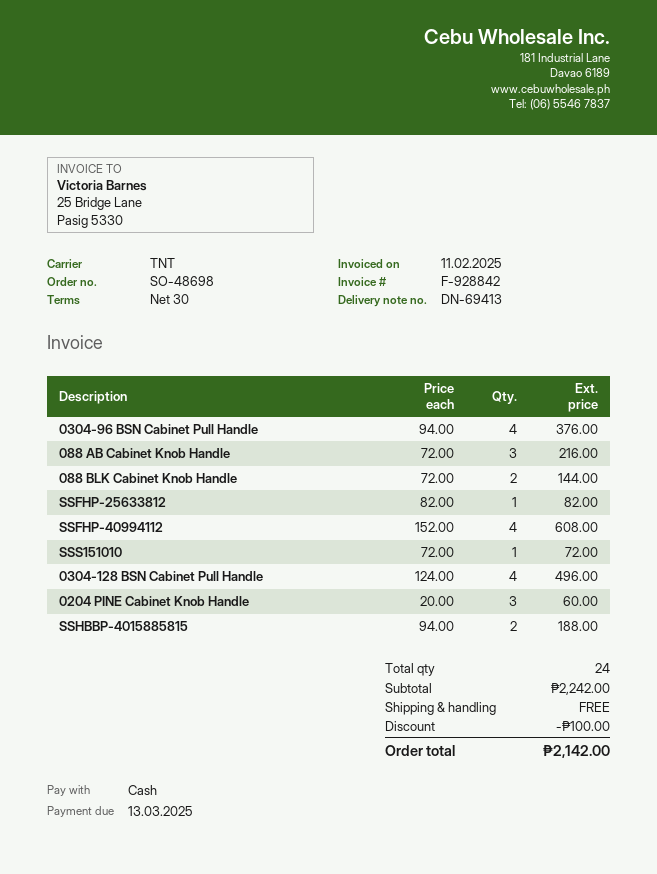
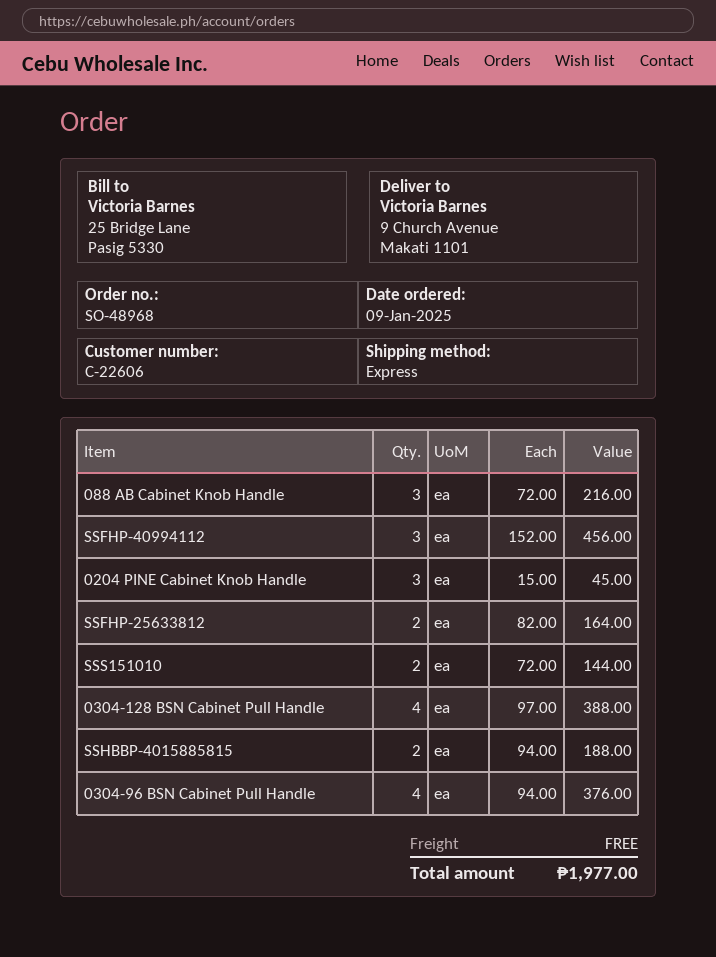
order number: SO-48698 -> SO-48968
shipping method: TNT -> express
088 BLK Cabinet Knob Handle: 2 x 72.00 = 144.00 -> none
SSFHP-25633812: 1 x 82.00 = 82.00 -> 2 x 82.00 = 164.00
SSFHP-40994112: 4 x 152.00 = 608.00 -> 3 x 152.00 = 456.00
SSS151010: 1 x 72.00 = 72.00 -> 2 x 72.00 = 144.00
0304-128 BSN Cabinet Pull Handle: 4 x 124.00 = 496.00 -> 4 x 97.00 = 388.00
0204 PINE Cabinet Knob Handle: 3 x 20.00 = 60.00 -> 3 x 15.00 = 45.00
discount: 100.00 -> none
total: 2142.00 -> 1977.00

